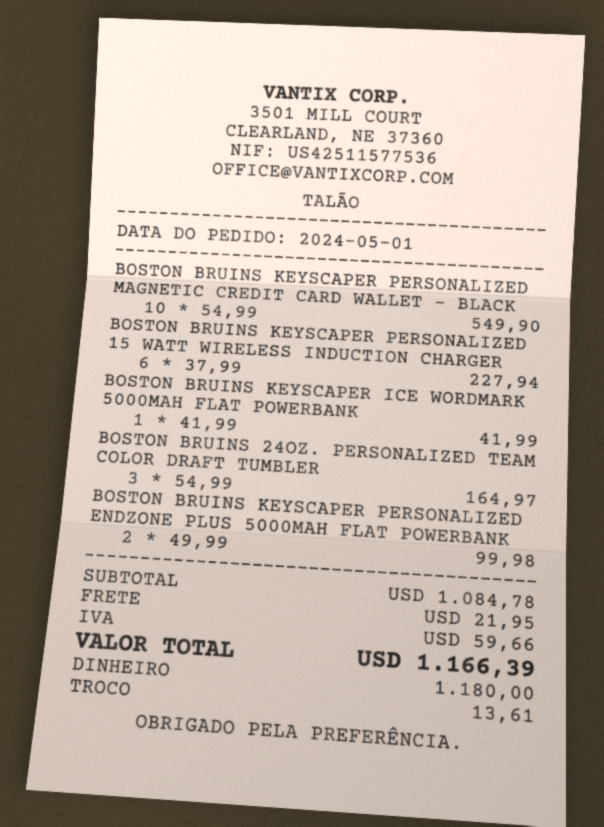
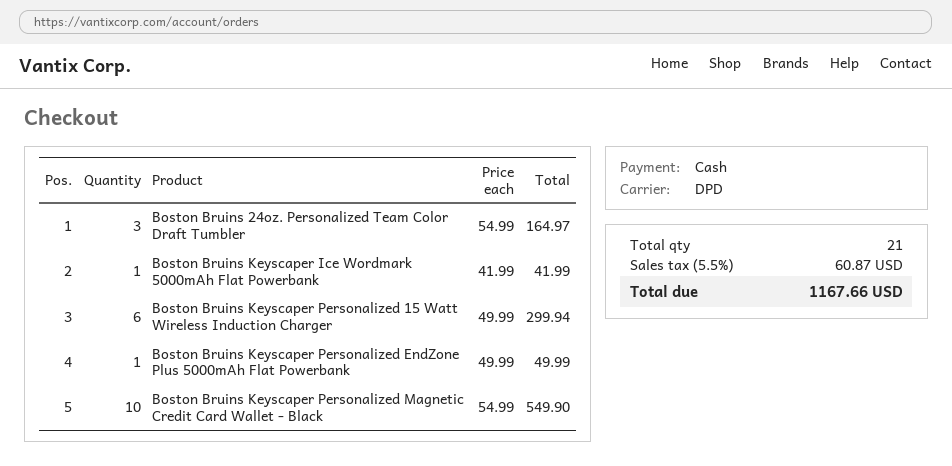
BOSTON BRUINS KEYSCAPER PERSONALIZED 15 WATT WIRELESS INDUCTION CHARGER: 6 x 37.99 = 227.94 -> 6 x 49.99 = 299.94
BOSTON BRUINS KEYSCAPER PERSONALIZED ENDZONE PLUS 5000MAH FLAT POWERBANK: 2 x 49.99 = 99.98 -> 1 x 49.99 = 49.99
shipping: 21.95 -> none
tax: 59.66 -> 60.87
total: 1166.39 -> 1167.66

